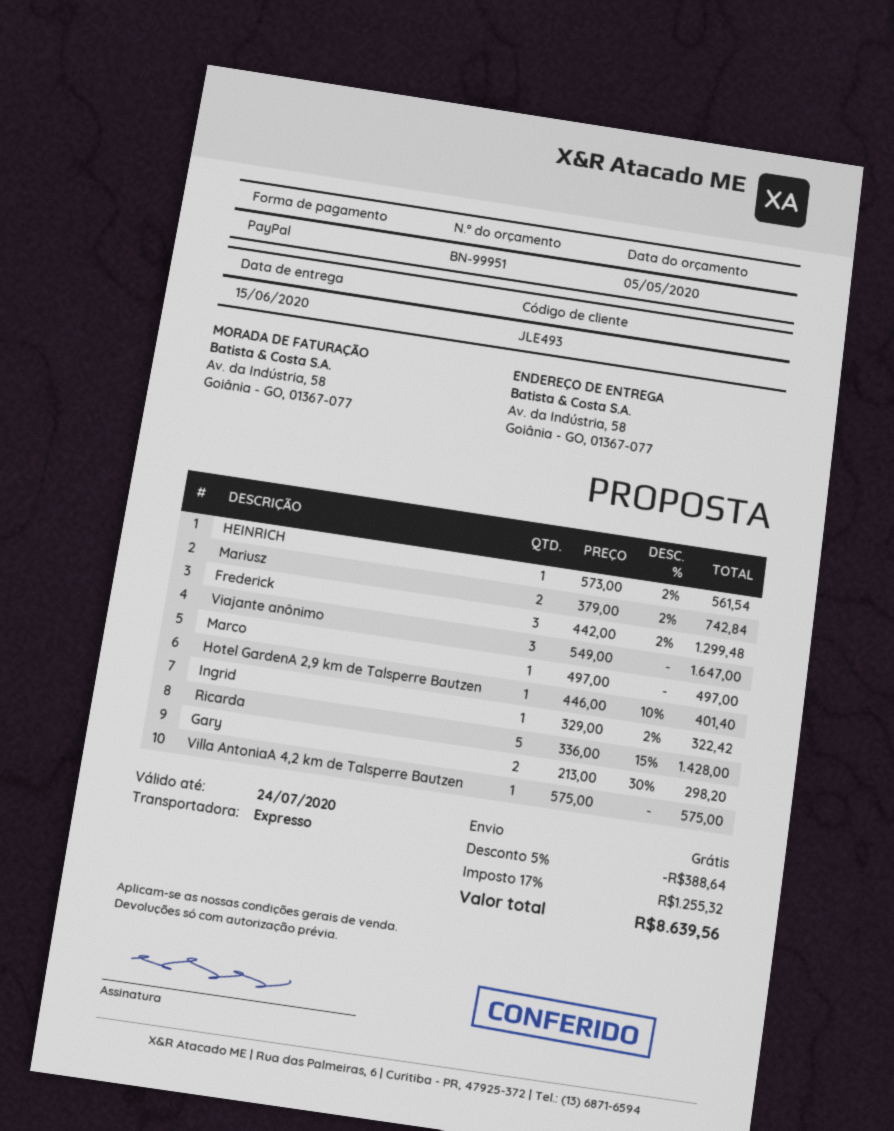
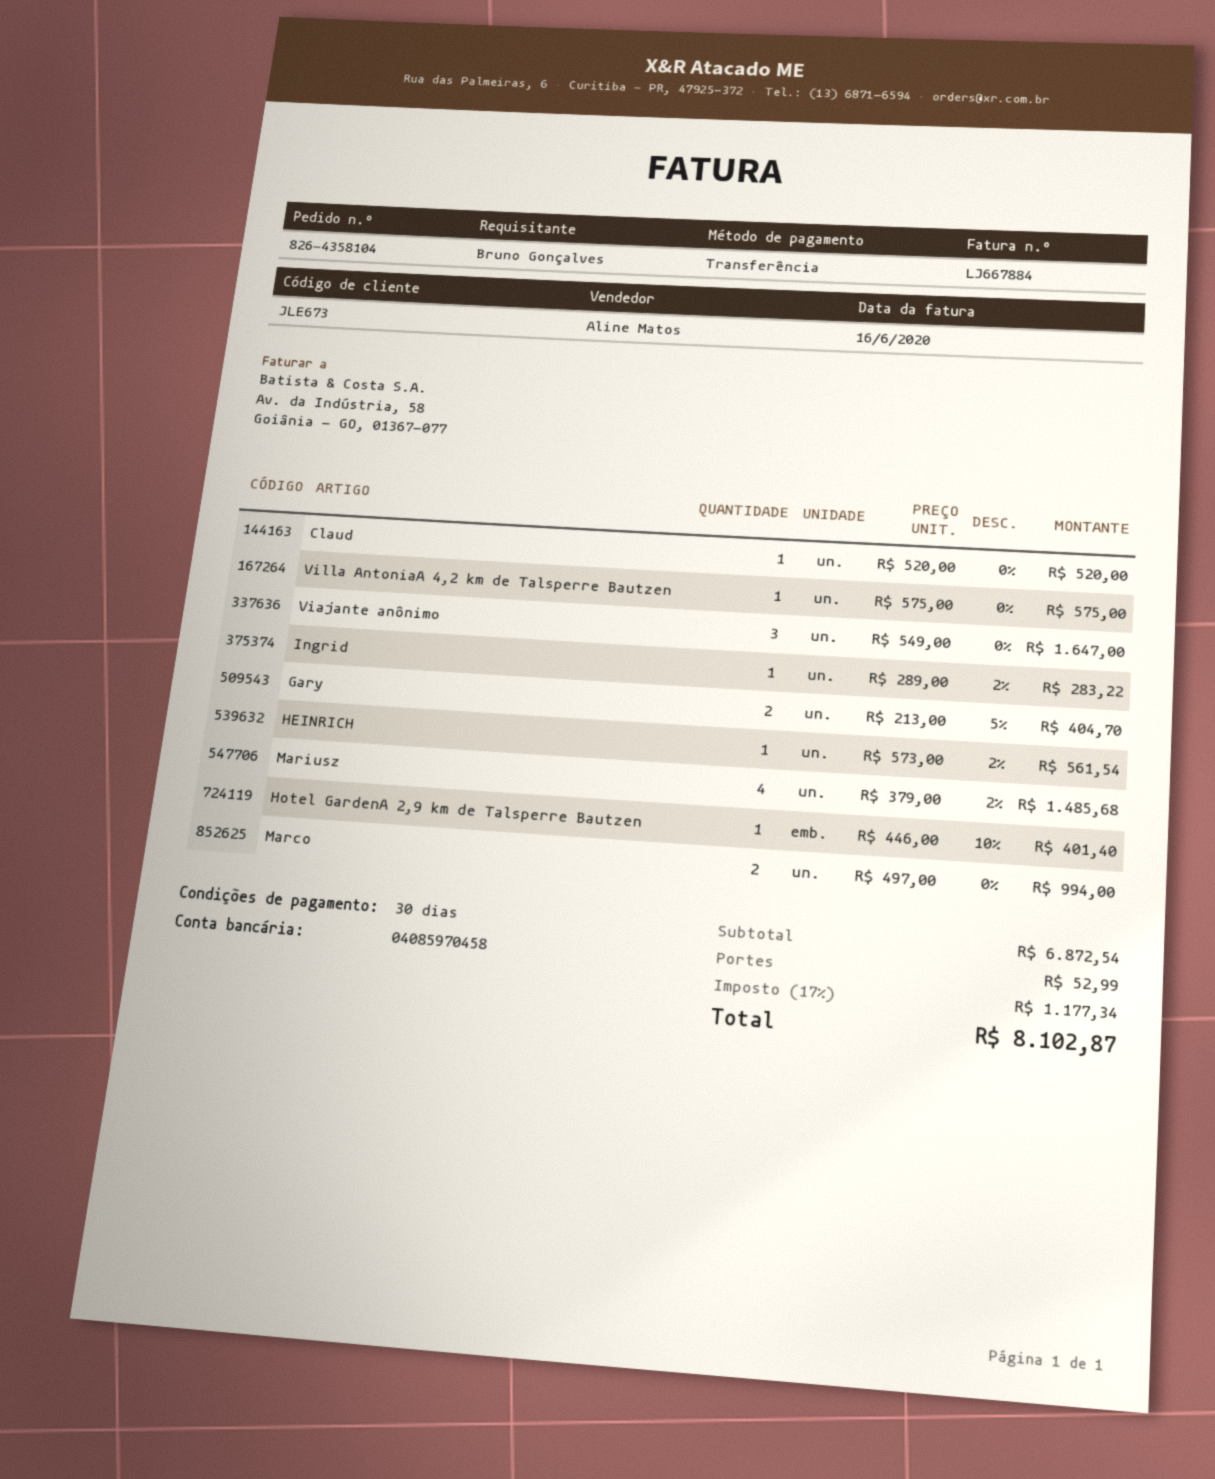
customer number: JLE493 -> JLE673
payment method: PayPal -> bank transfer
Mariusz: 2 x 379.00 - 2% = 742.84 -> 4 x 379.00 - 2% = 1485.68
Frederick: 3 x 442.00 - 2% = 1299.48 -> none
Marco: 1 x 497.00 = 497.00 -> 2 x 497.00 = 994.00
Ingrid: 1 x 329.00 - 2% = 322.42 -> 1 x 289.00 - 2% = 283.22
Ricarda: 5 x 336.00 - 15% = 1428.00 -> none
Gary: 2 x 213.00 - 30% = 298.20 -> 2 x 213.00 - 5% = 404.70
Claud: none -> 1 x 520.00 = 520.00
discount: 5% = 388.64 -> none
shipping: 0.00 -> 52.99
tax: 17% = 1255.32 -> 17% = 1177.34
total: 8639.56 -> 8102.87

